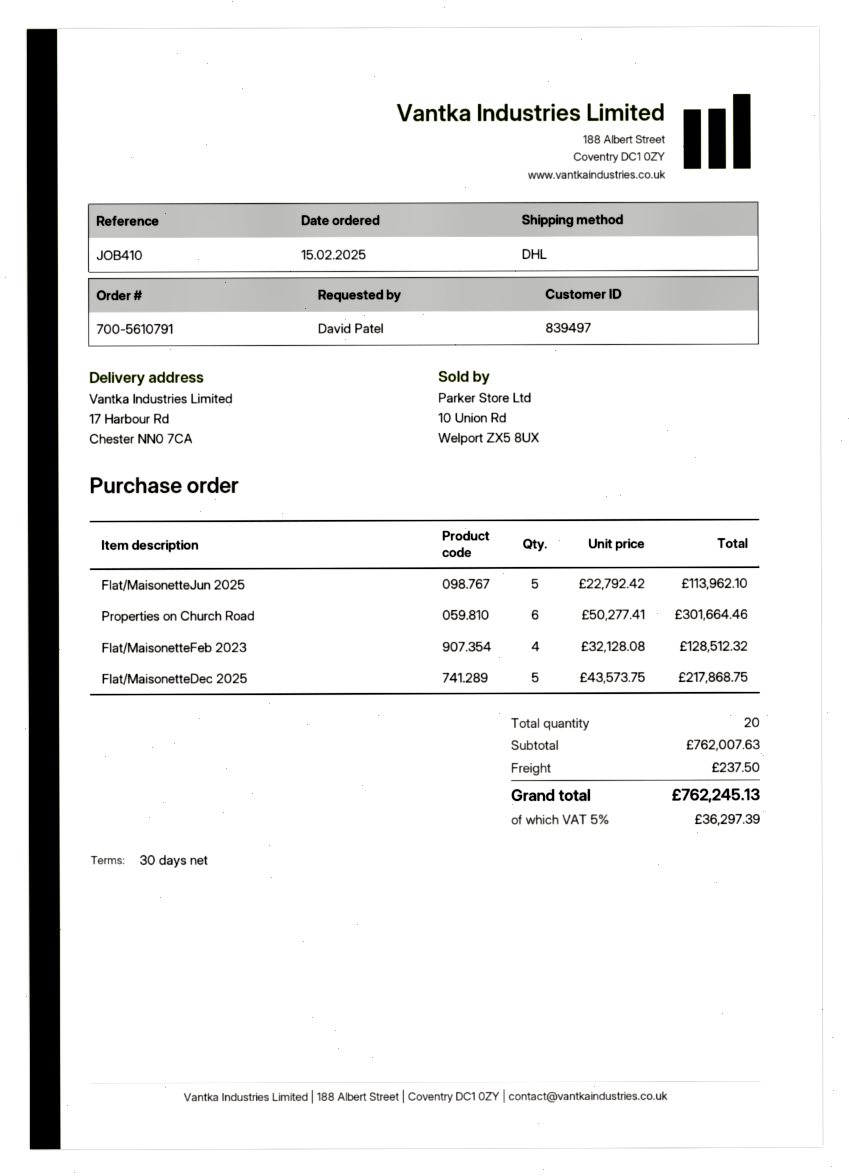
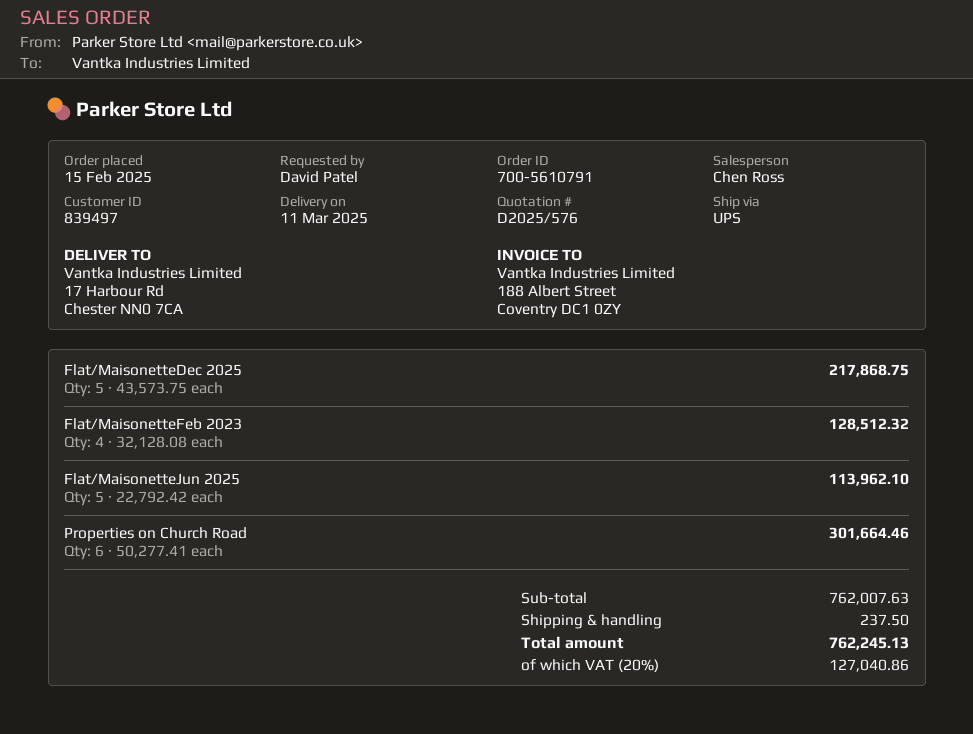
shipping method: DHL -> UPS
tax: 5% = 36297.39 -> 20% = 127040.86

